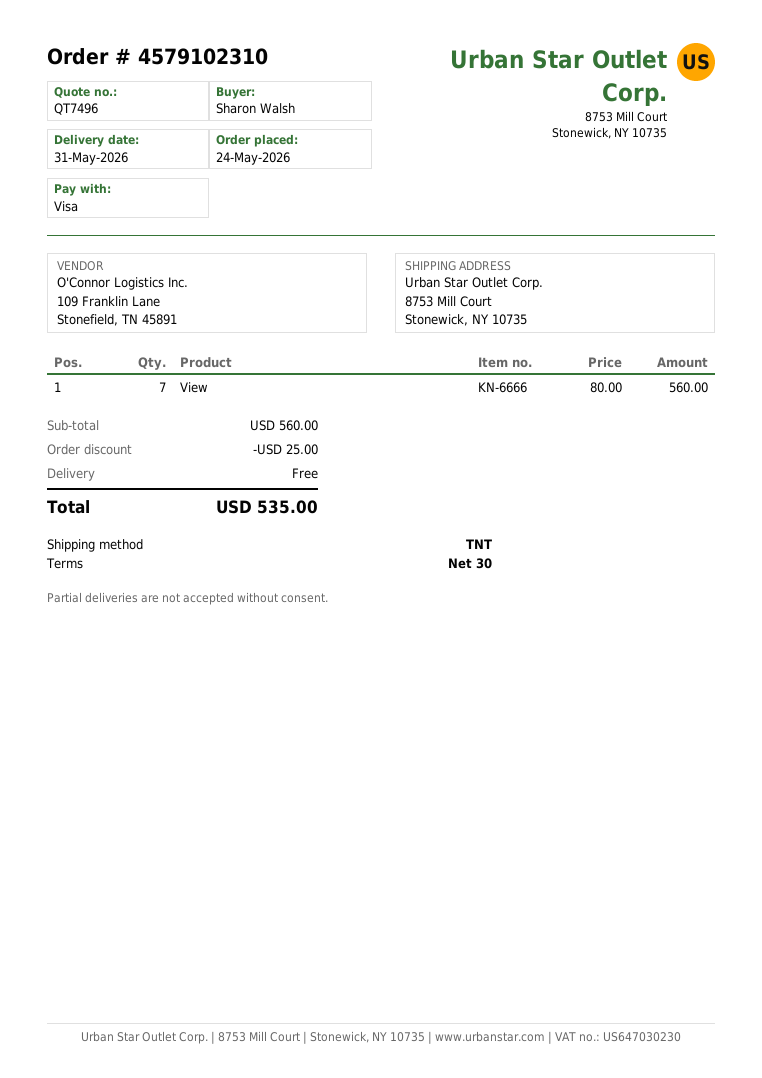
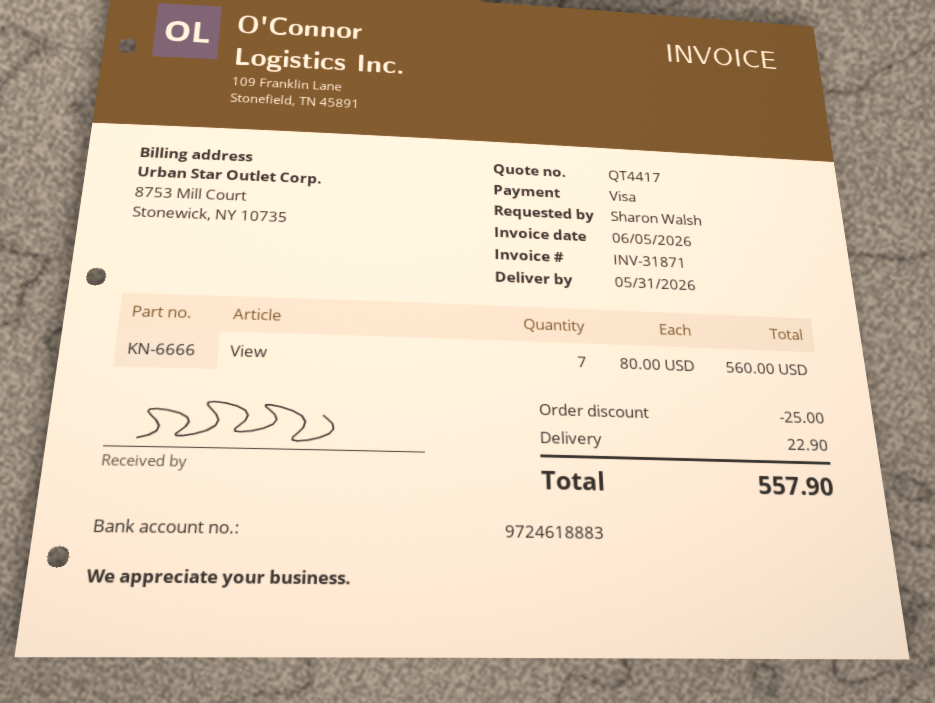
quote number: QT7496 -> QT4417
shipping: 0.00 -> 22.90
total: 535.00 -> 557.90

